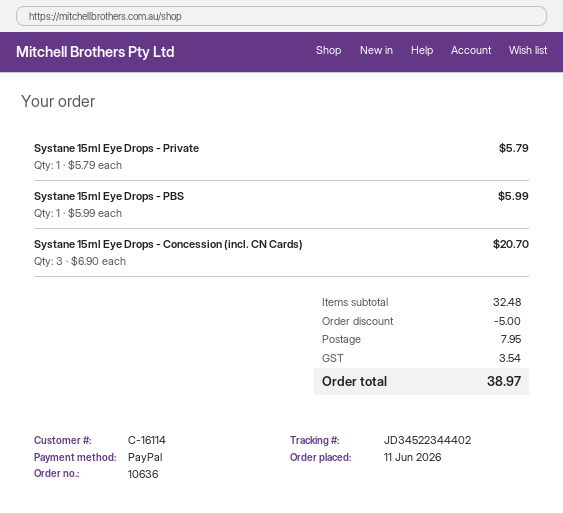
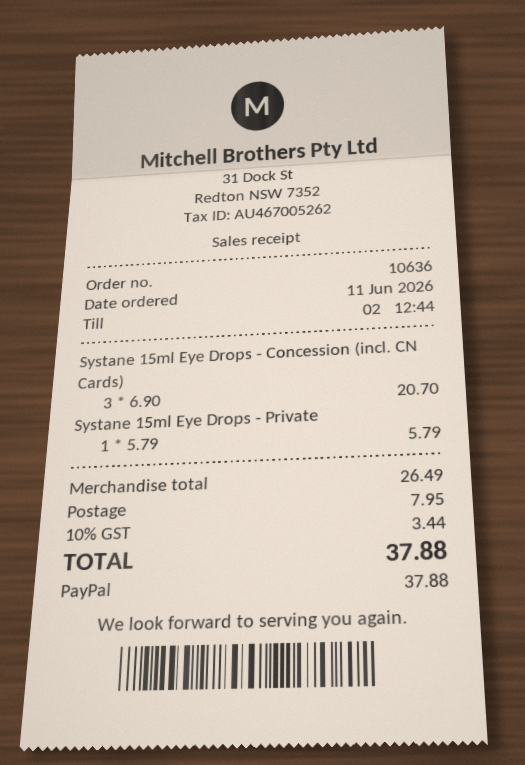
Systane 15ml Eye Drops - PBS: 1 x 5.99 = 5.99 -> none
subtotal: 32.48 -> 26.49
discount: 5.00 -> none
tax: 3.54 -> 3.44
total: 38.97 -> 37.88

